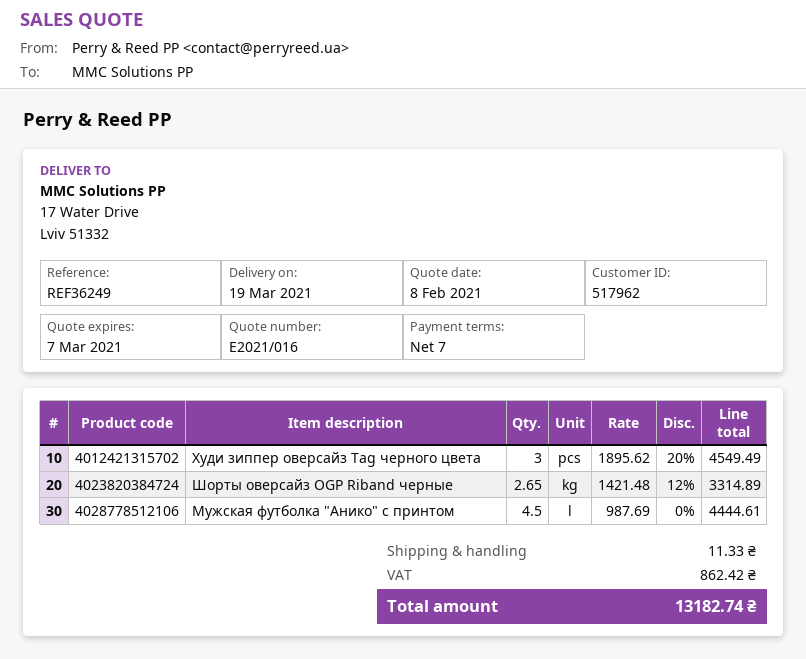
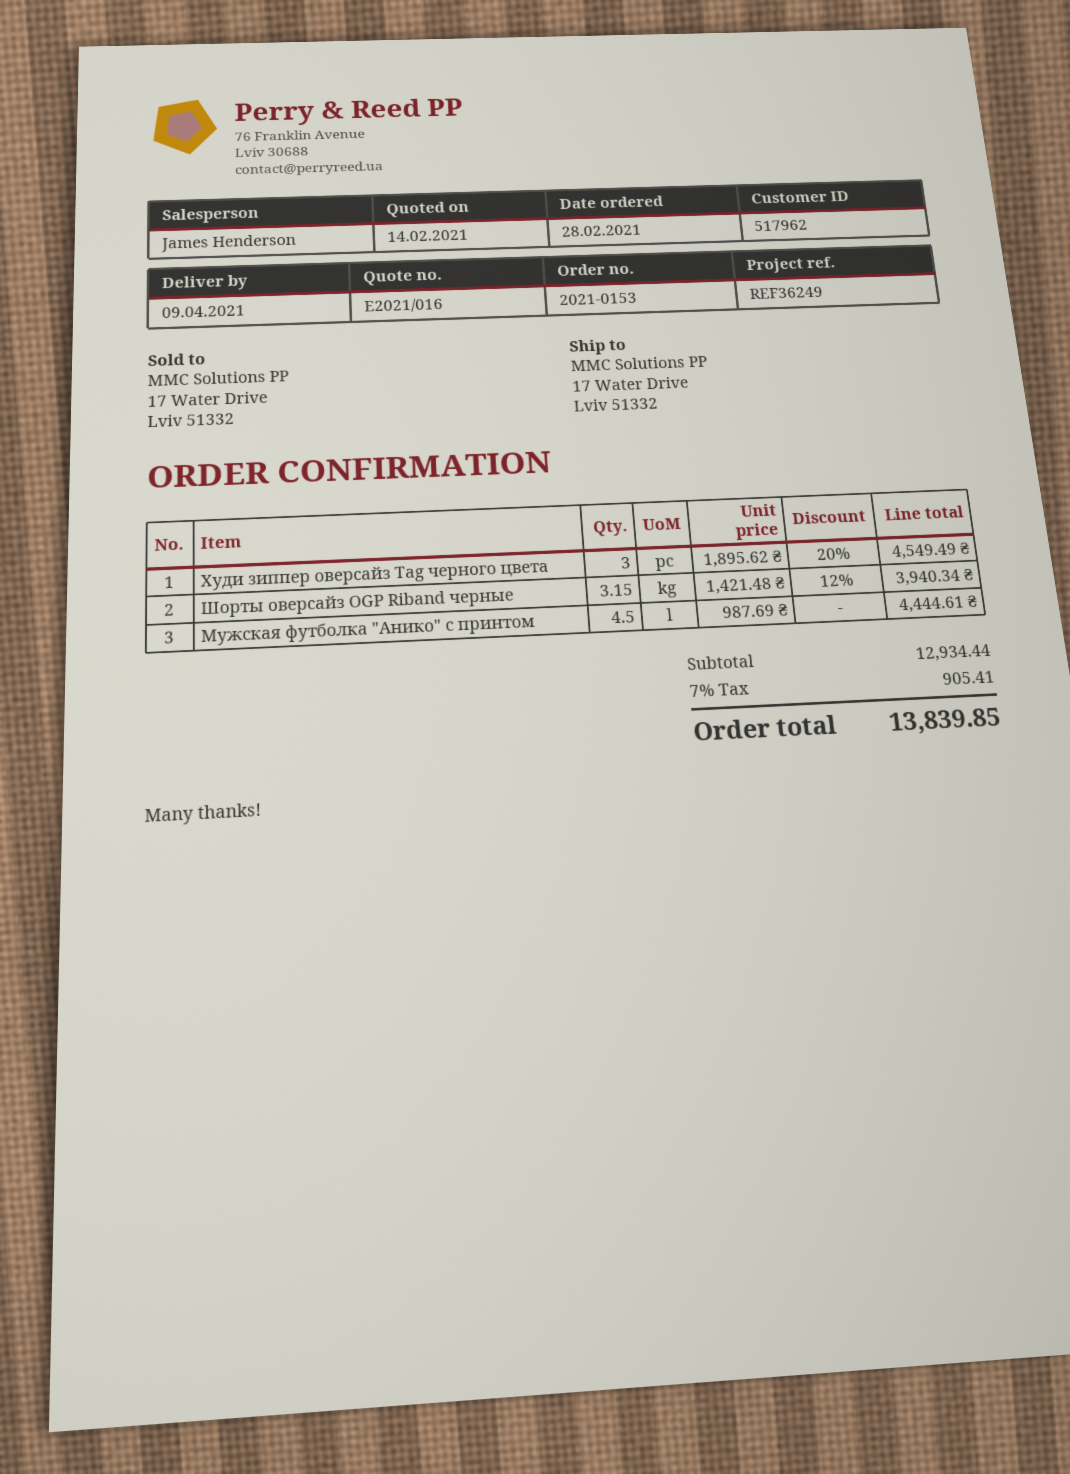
quote date: 2021-02-08 -> 2021-02-14
delivery date: 2021-03-19 -> 2021-04-09
Шорты оверсайз OGP Riband черные: 2.65 x 1421.48 - 12% = 3314.89 -> 3.15 x 1421.48 - 12% = 3940.34
shipping: 11.33 -> none
tax: 862.42 -> 905.41
total: 13182.74 -> 13839.85

